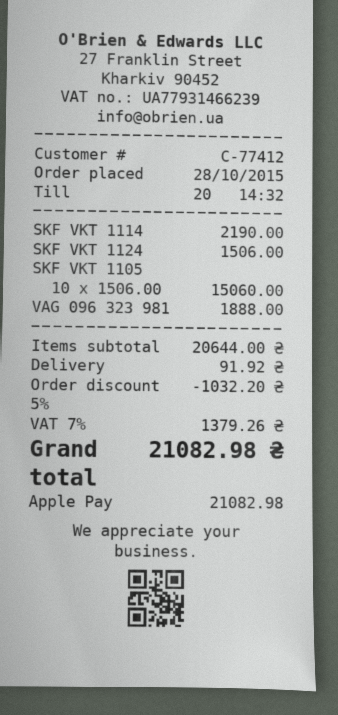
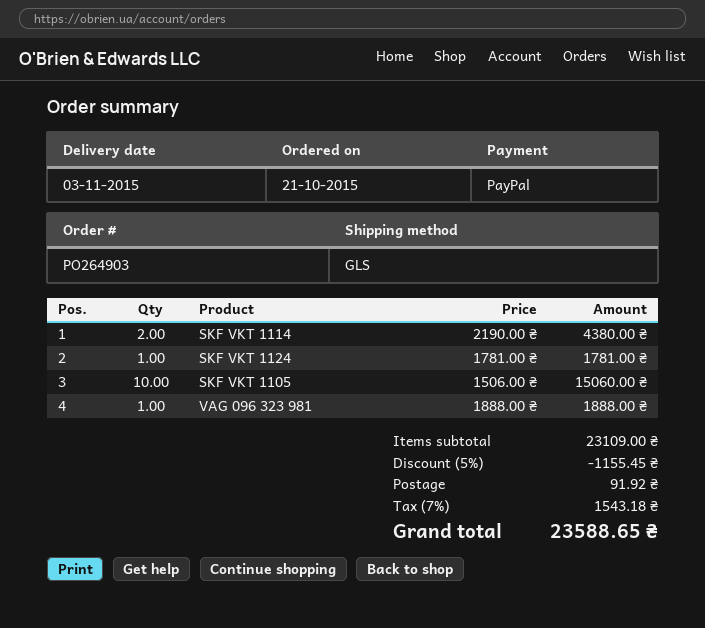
order date: 2015-10-28 -> 2015-10-21
payment method: Apple Pay -> PayPal
SKF VKT 1114: 1 x 2190.00 = 2190.00 -> 2 x 2190.00 = 4380.00
SKF VKT 1124: 1 x 1506.00 = 1506.00 -> 1 x 1781.00 = 1781.00
subtotal: 20644.00 -> 23109.00
discount: 5% = 1032.20 -> 5% = 1155.45
tax: 7% = 1379.26 -> 7% = 1543.18
total: 21082.98 -> 23588.65

